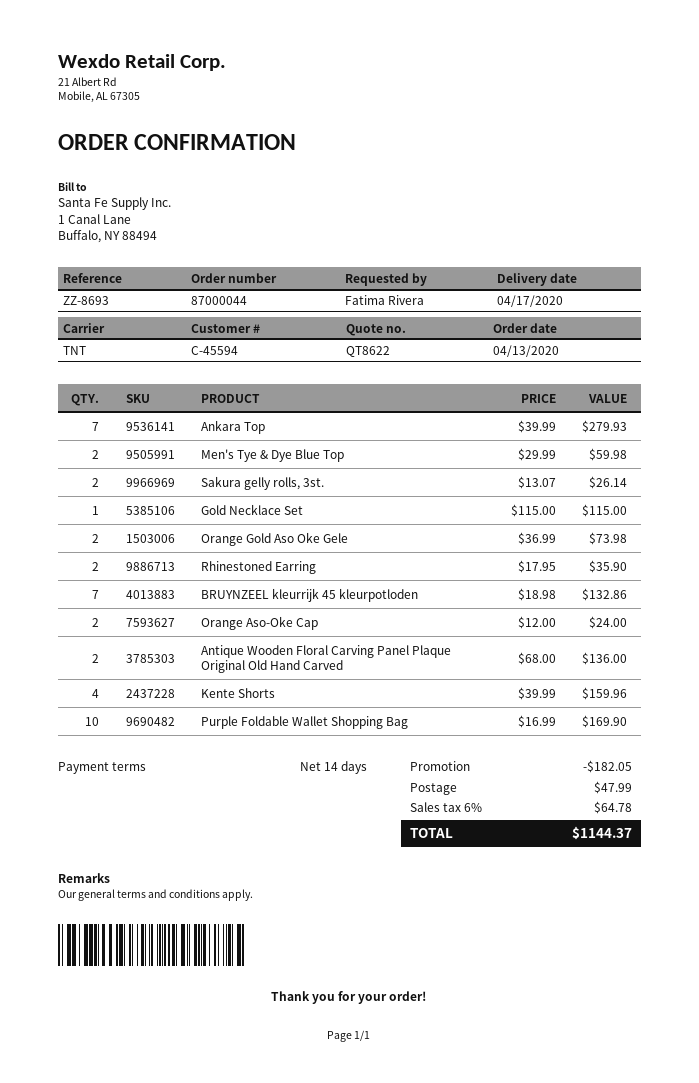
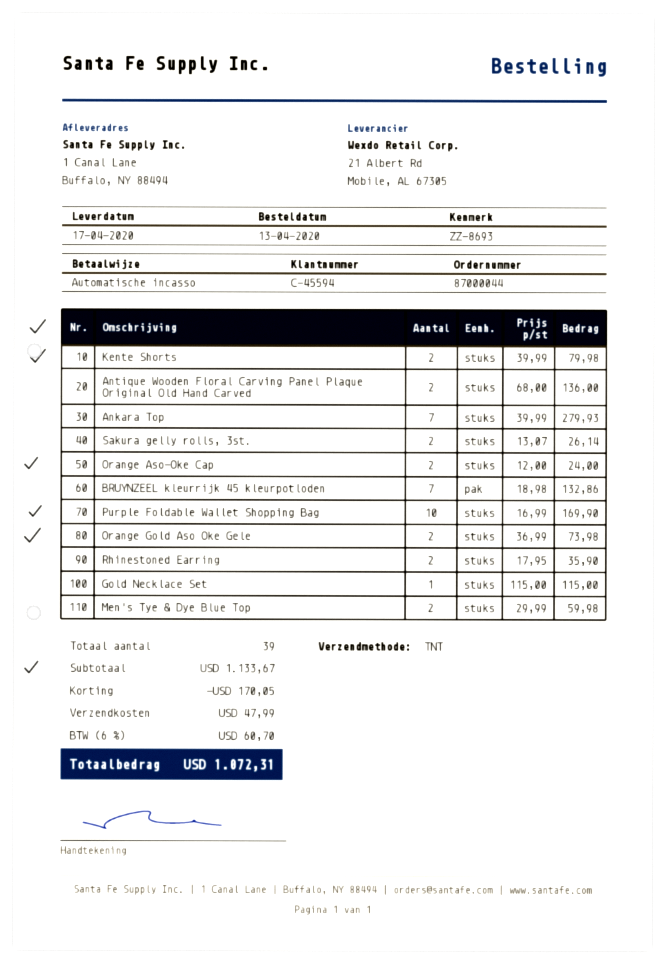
Kente Shorts: 4 x 39.99 = 159.96 -> 2 x 39.99 = 79.98
discount: 182.05 -> 170.05
tax: 6% = 64.78 -> 6% = 60.70
total: 1144.37 -> 1072.31

